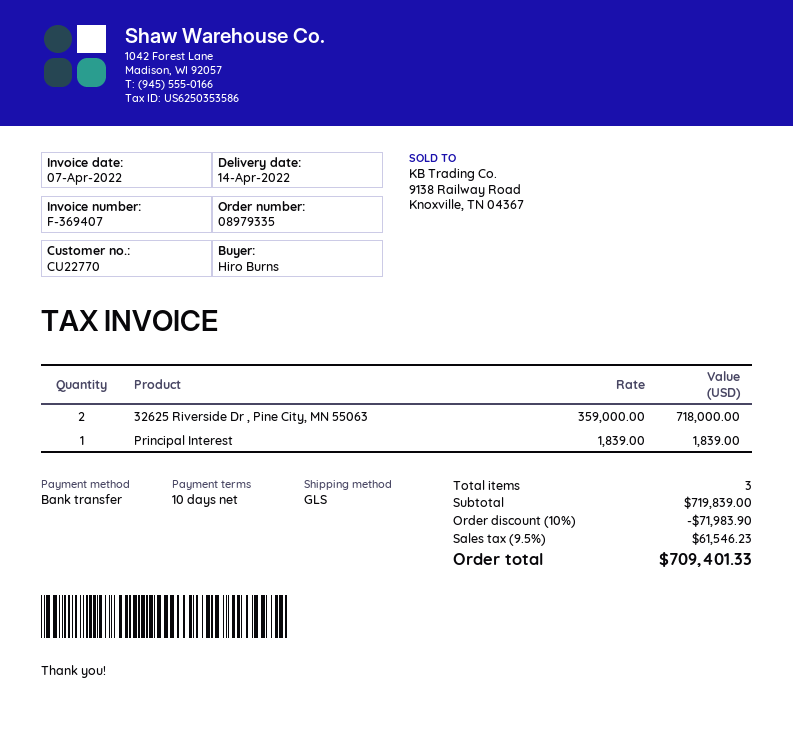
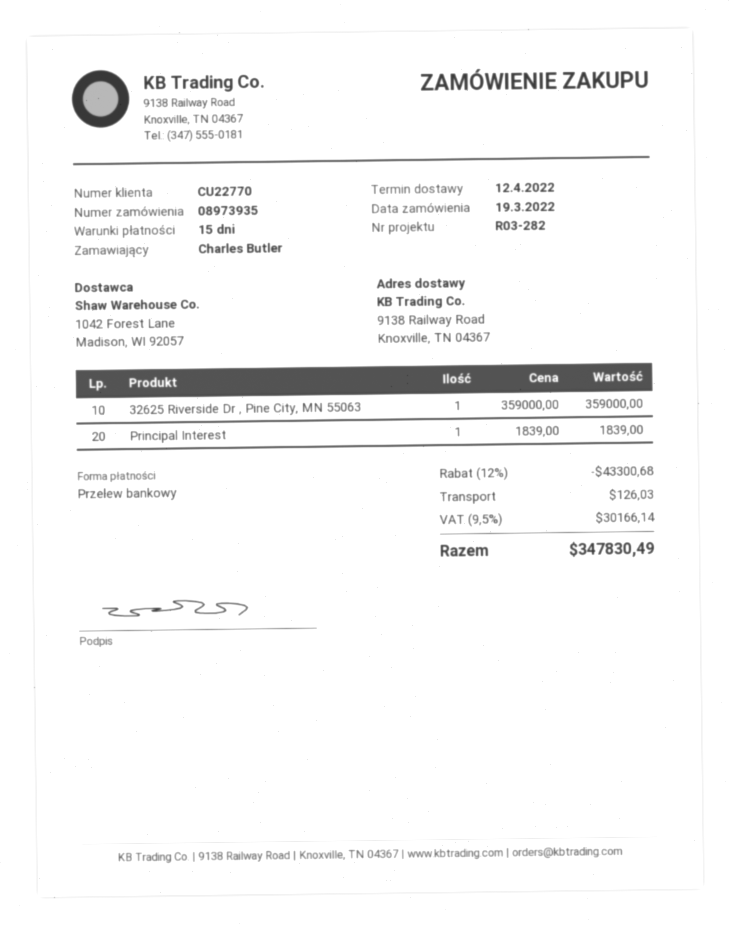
order number: 08979335 -> 08973935
delivery date: 2022-04-14 -> 2022-04-12
payment terms: 10 days -> 15 days
ordered by: Hiro Burns -> Charles Butler
32625 Riverside Dr , Pine City, MN 55063: 2 x 359000.00 = 718000.00 -> 1 x 359000.00 = 359000.00
discount: 10% = 71983.90 -> 12% = 43300.68
shipping: none -> 126.03
tax: 9.5% = 61546.23 -> 9.5% = 30166.14
total: 709401.33 -> 347830.49

